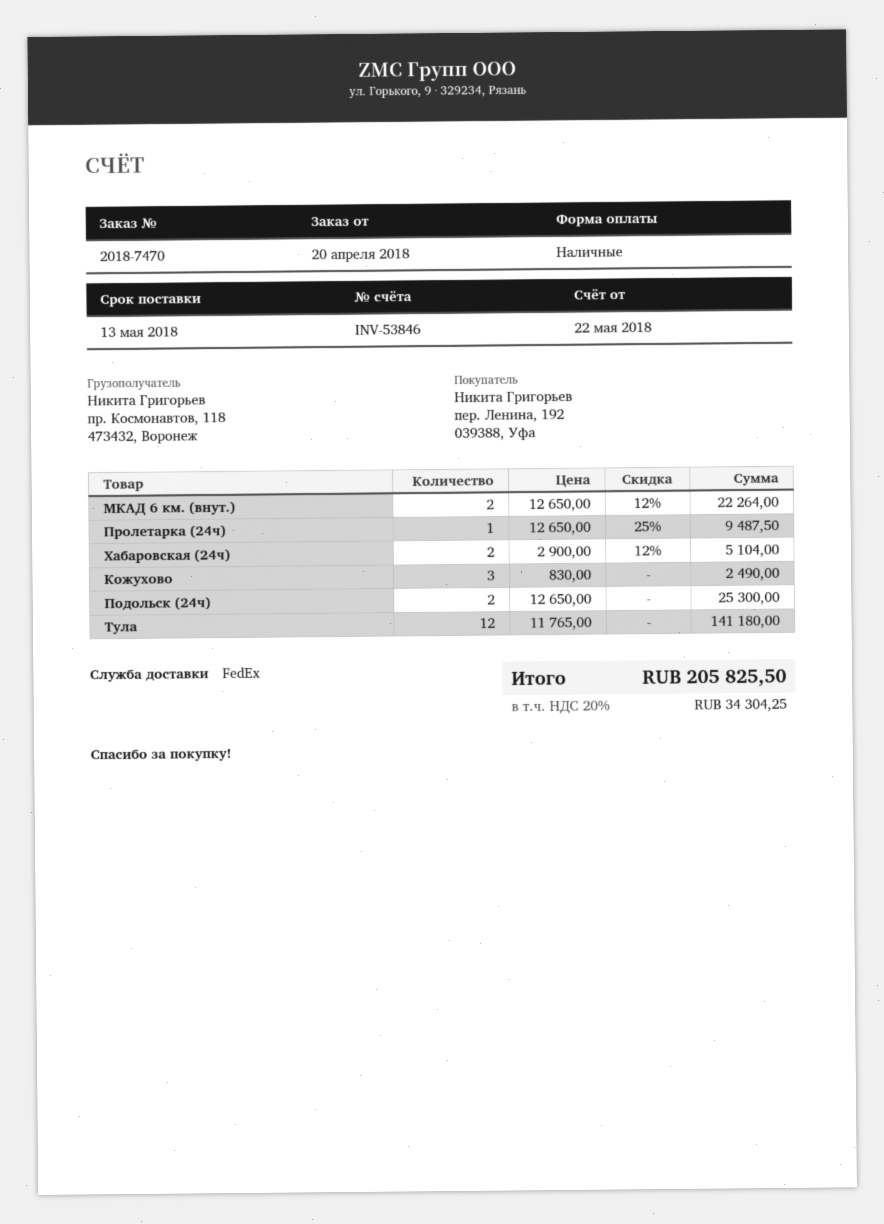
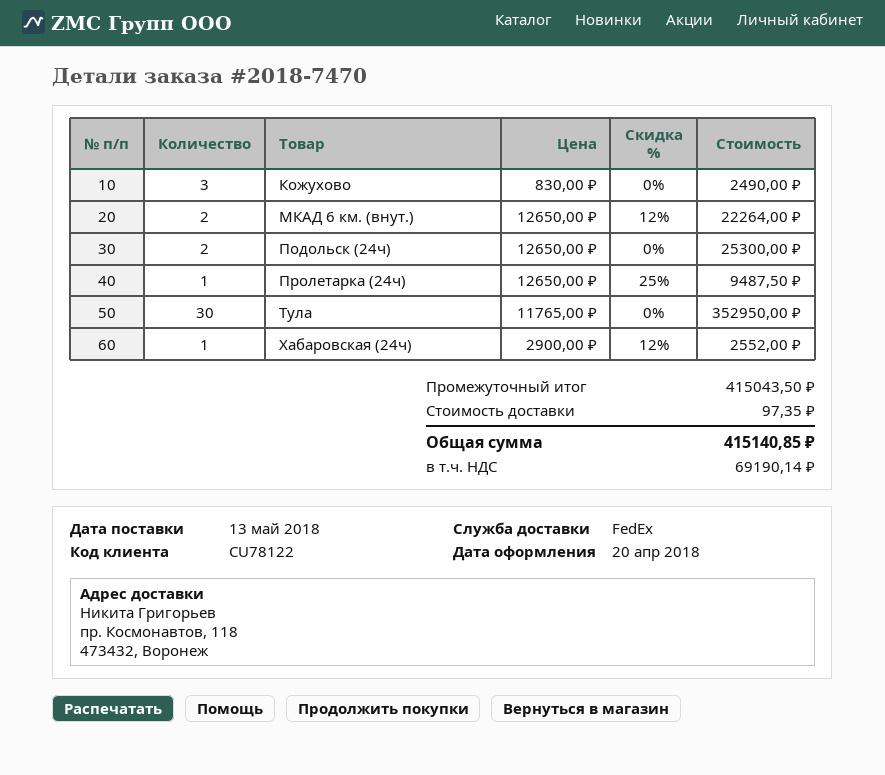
Хабаровская (24ч): 2 x 2900.00 - 12% = 5104.00 -> 1 x 2900.00 - 12% = 2552.00
Тула: 12 x 11765.00 = 141180.00 -> 30 x 11765.00 = 352950.00
shipping: none -> 97.35
tax: 34304.25 -> 69190.14
total: 205825.50 -> 415140.85

